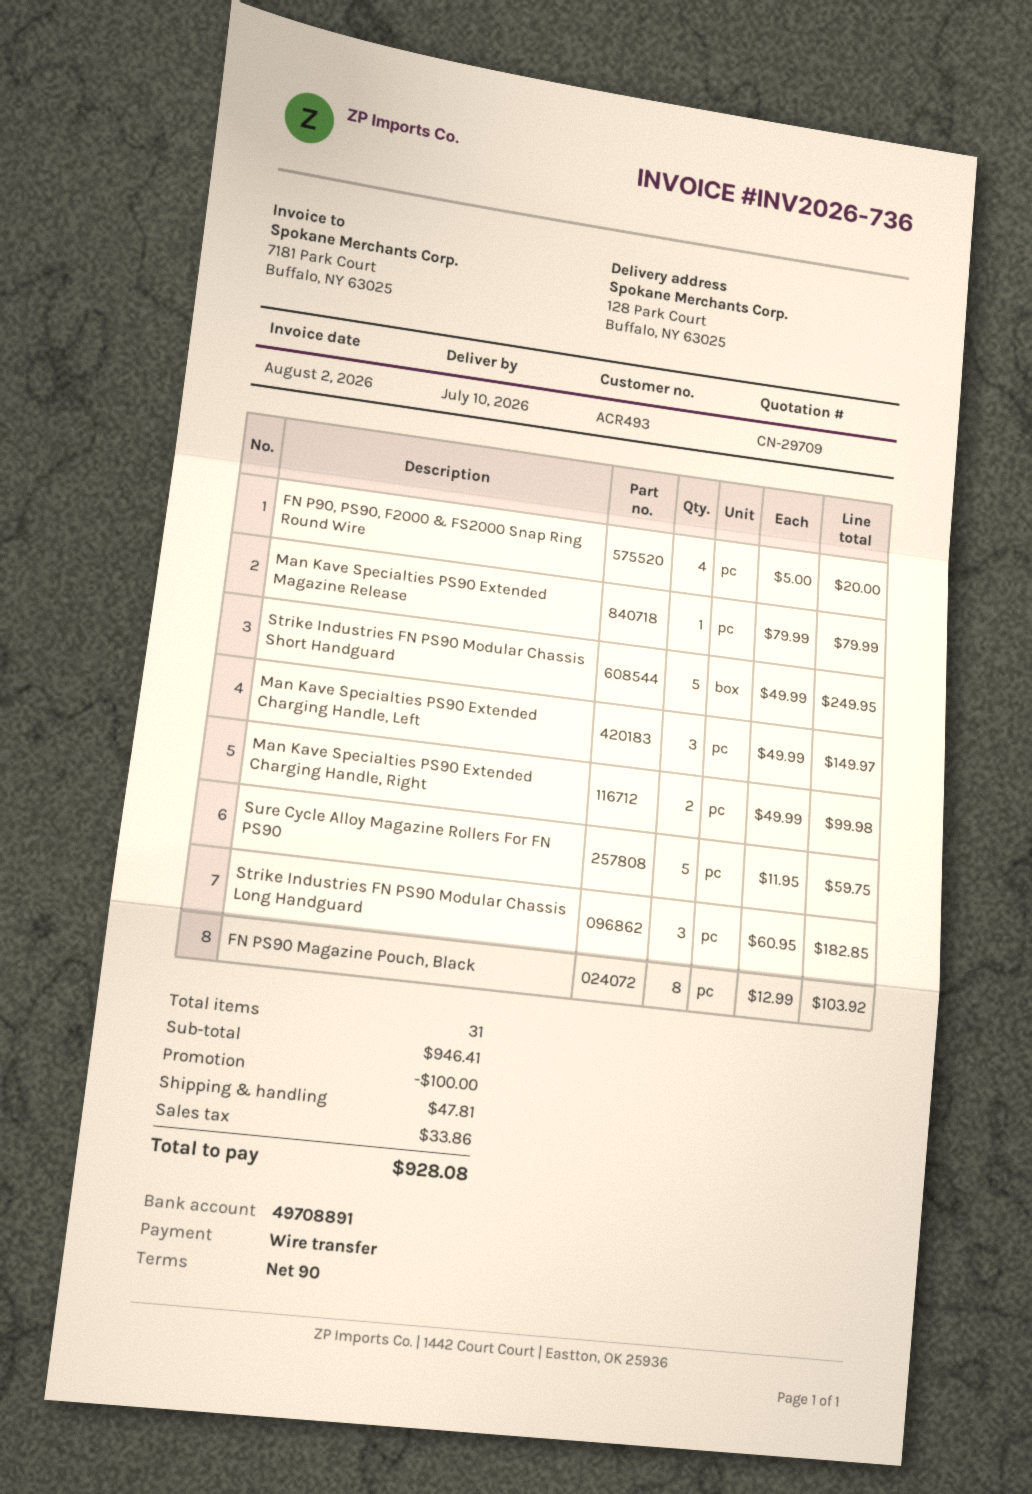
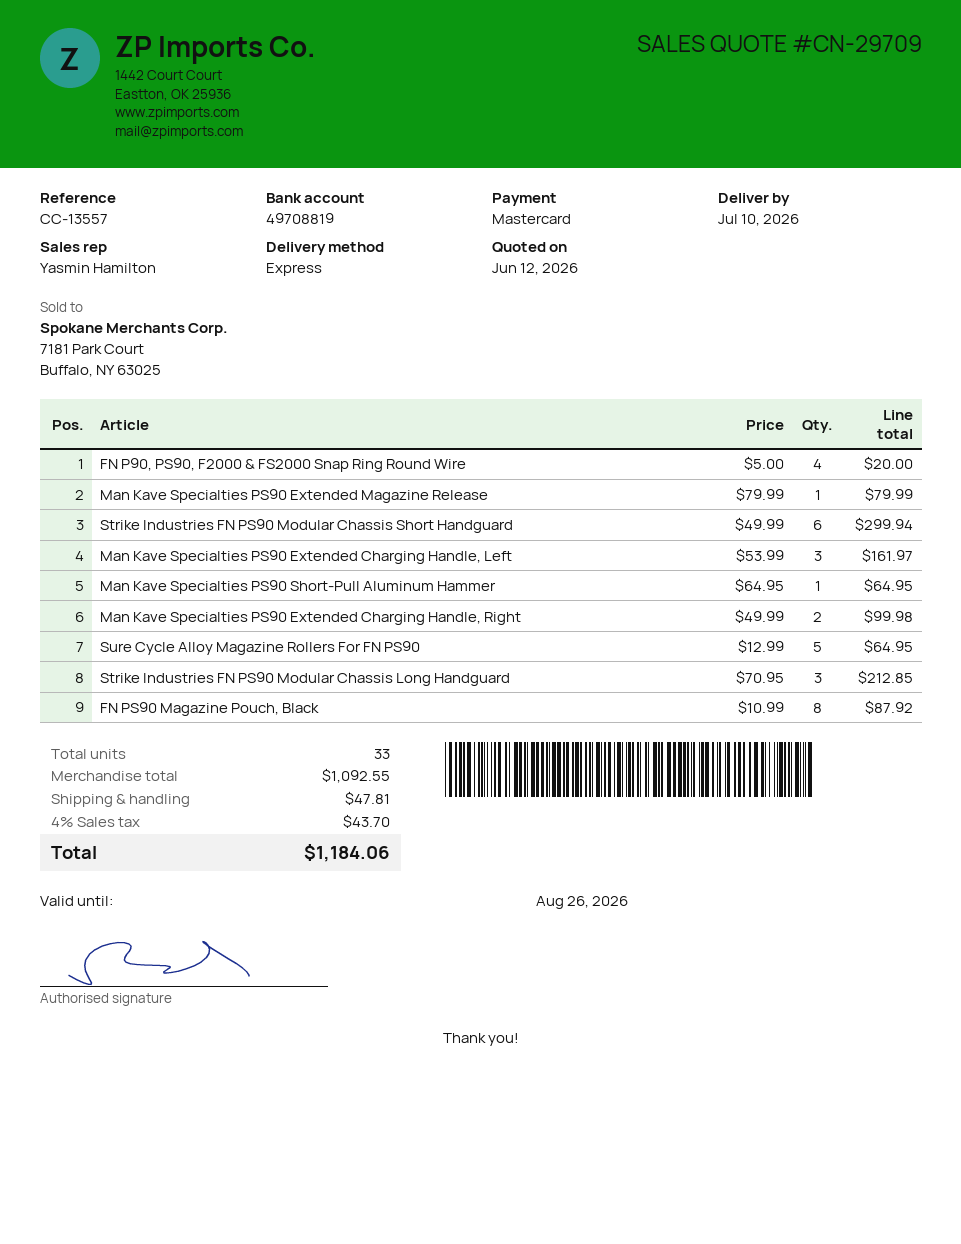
payment method: bank transfer -> Mastercard
bank account: 49708891 -> 49708819
Strike Industries FN PS90 Modular Chassis Short Handguard: 5 x 49.99 = 249.95 -> 6 x 49.99 = 299.94
Man Kave Specialties PS90 Extended Charging Handle, Left: 3 x 49.99 = 149.97 -> 3 x 53.99 = 161.97
Sure Cycle Alloy Magazine Rollers For FN PS90: 5 x 11.95 = 59.75 -> 5 x 12.99 = 64.95
Strike Industries FN PS90 Modular Chassis Long Handguard: 3 x 60.95 = 182.85 -> 3 x 70.95 = 212.85
FN PS90 Magazine Pouch, Black: 8 x 12.99 = 103.92 -> 8 x 10.99 = 87.92
Man Kave Specialties PS90 Short-Pull Aluminum Hammer: none -> 1 x 64.95 = 64.95
total quantity: 31 -> 33
subtotal: 946.41 -> 1092.55
discount: 100.00 -> none
tax: 33.86 -> 43.70
total: 928.08 -> 1184.06

